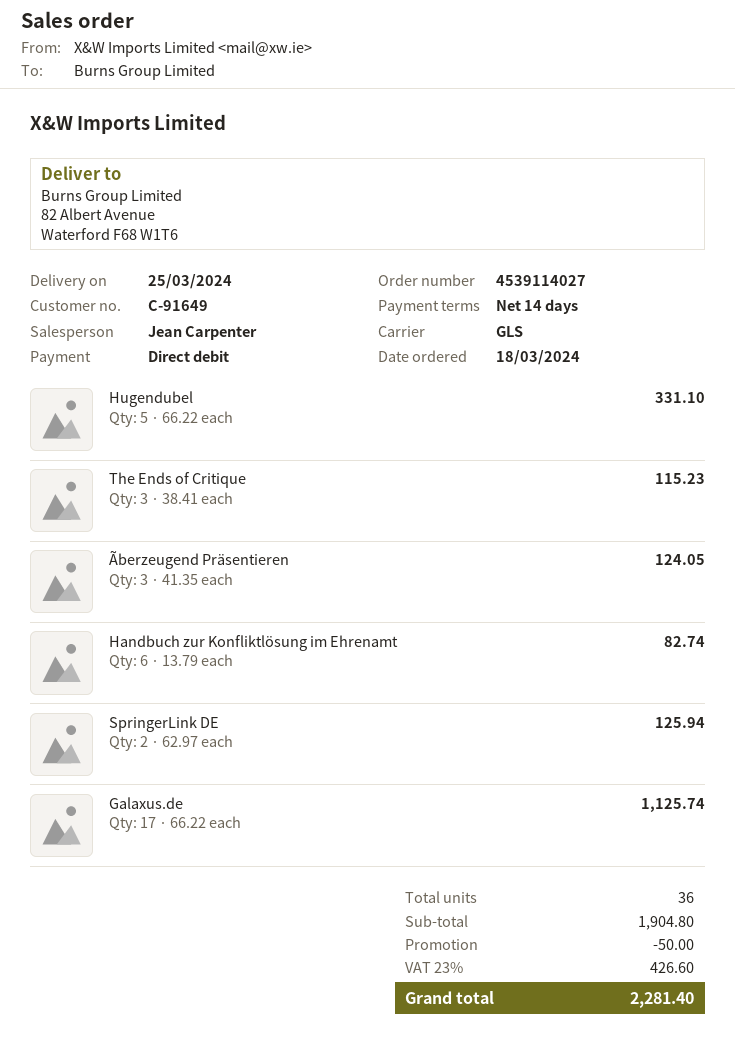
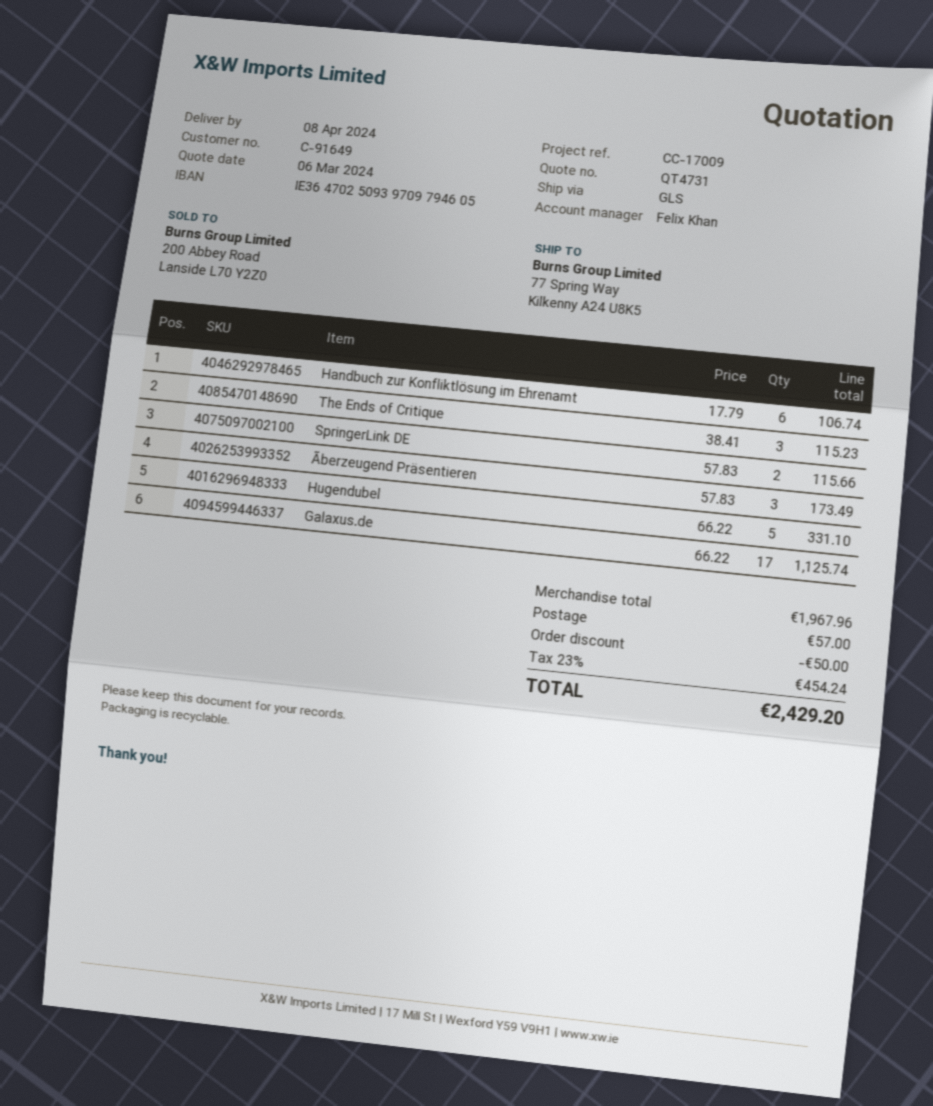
delivery date: 2024-03-25 -> 2024-04-08
sales rep: Jean Carpenter -> Felix Khan
ship to: 82 Albert Avenue, Waterford F68 W1T6 -> 77 Spring Way, Kilkenny A24 U8K5
Ãberzeugend Präsentieren: 3 x 41.35 = 124.05 -> 3 x 57.83 = 173.49
Handbuch zur Konfliktlösung im Ehrenamt: 6 x 13.79 = 82.74 -> 6 x 17.79 = 106.74
SpringerLink DE: 2 x 62.97 = 125.94 -> 2 x 57.83 = 115.66
subtotal: 1904.80 -> 1967.96
shipping: none -> 57.00
tax: 23% = 426.60 -> 23% = 454.24
total: 2281.40 -> 2429.20

